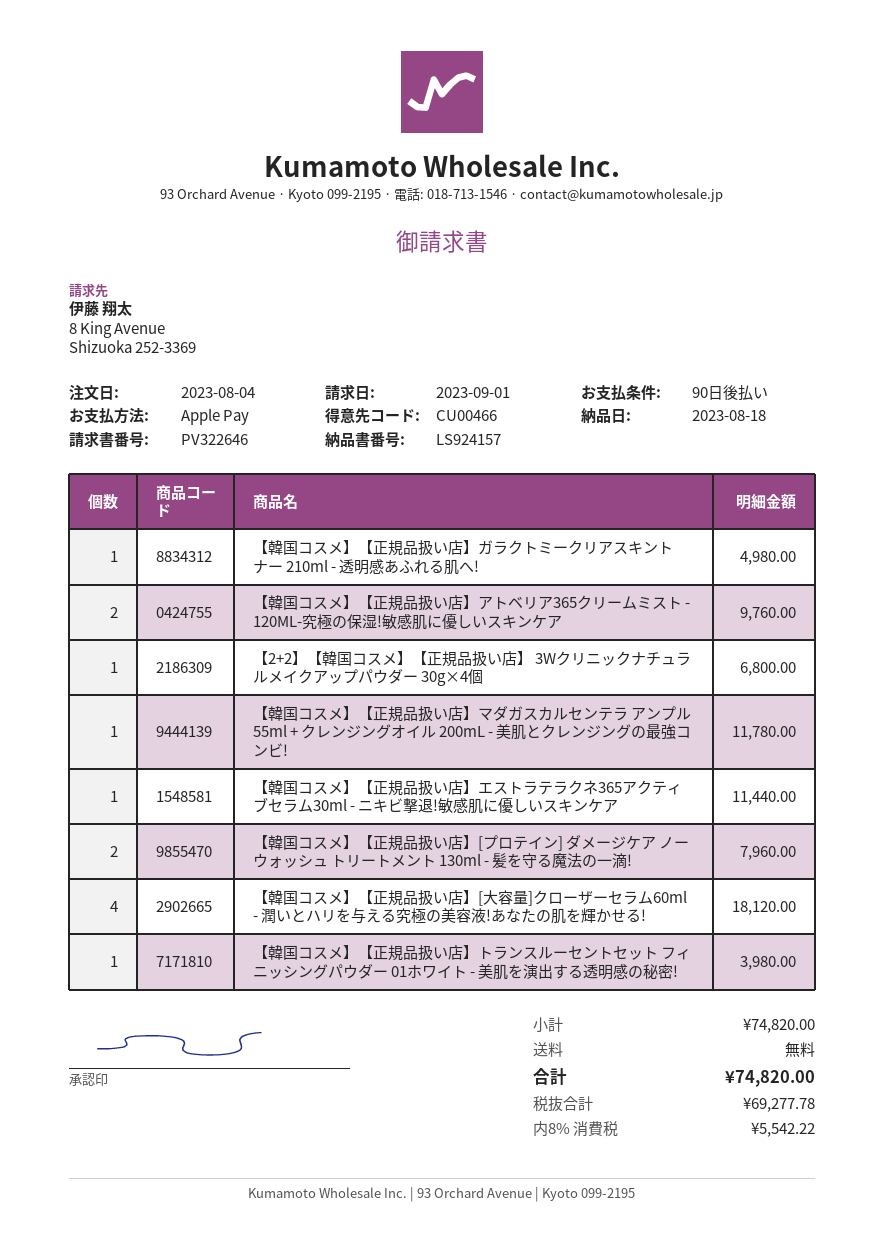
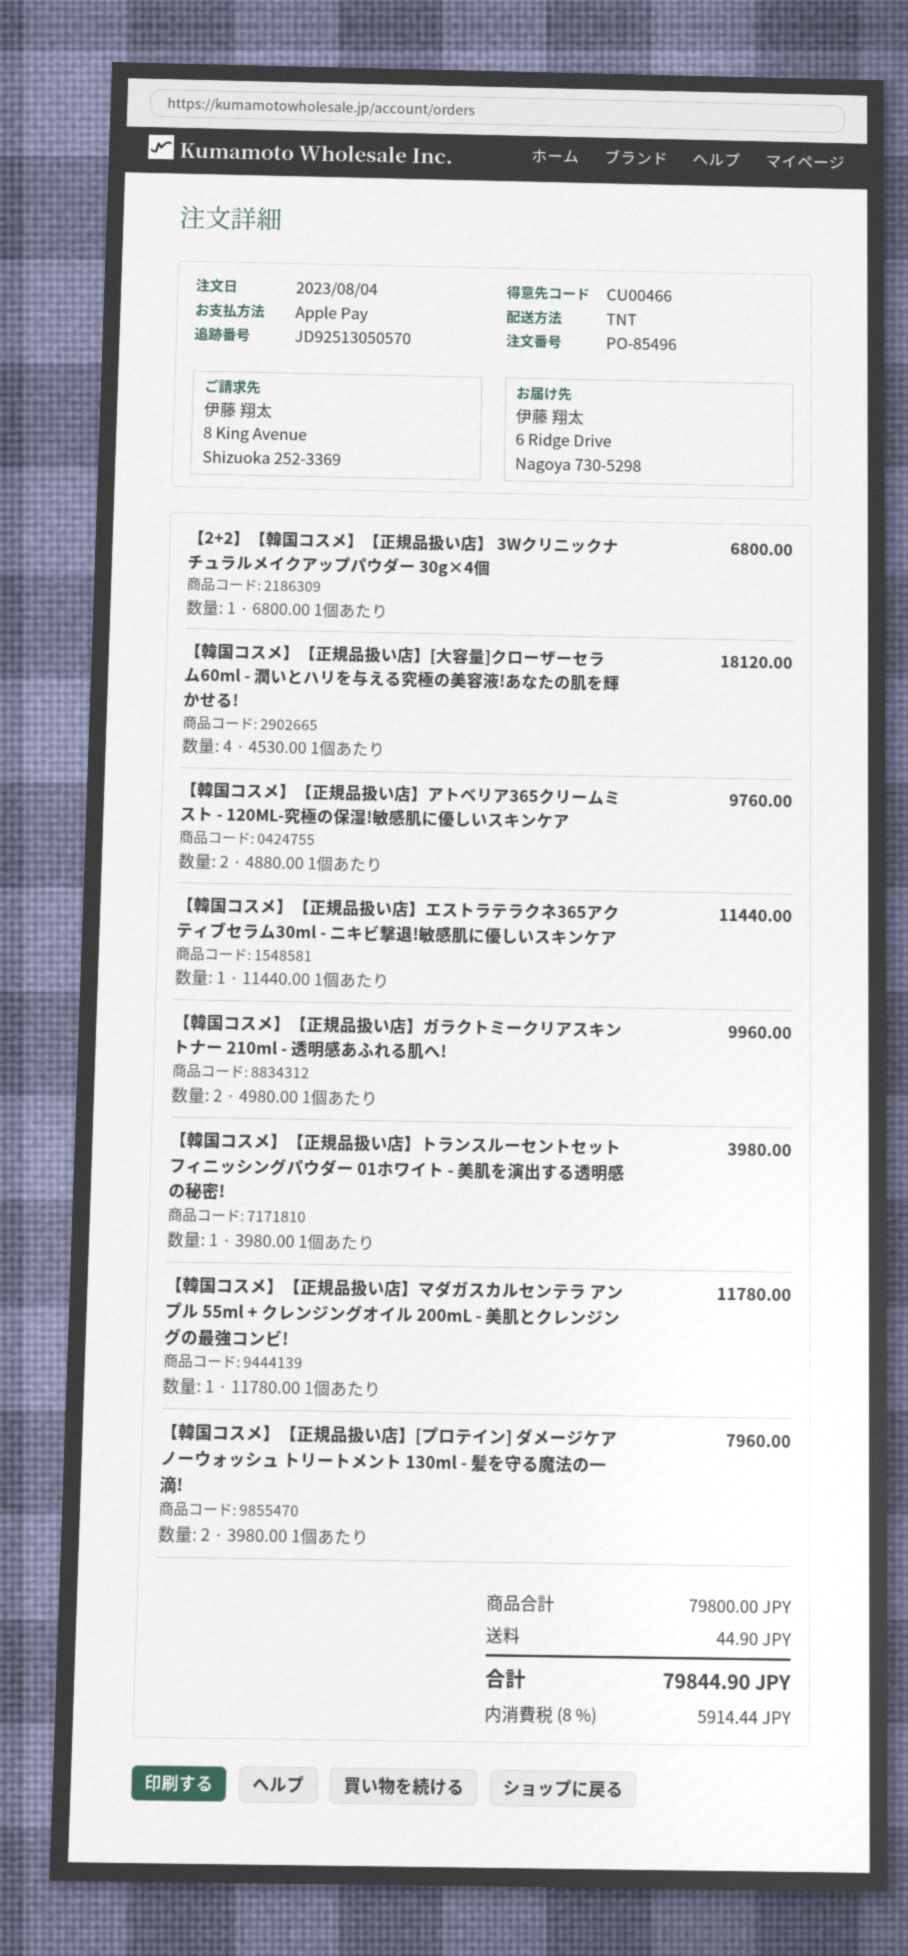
【韓国コスメ】【正規品扱い店】ガラクトミークリアスキントナー 210ml - 透明感あふれる肌へ!: 1 for 4980.00 -> 2 for 9960.00
subtotal: 74820.00 -> 79800.00
shipping: 0.00 -> 44.90
tax: 8% = 5542.22 -> 8% = 5914.44
total: 74820.00 -> 79844.90

